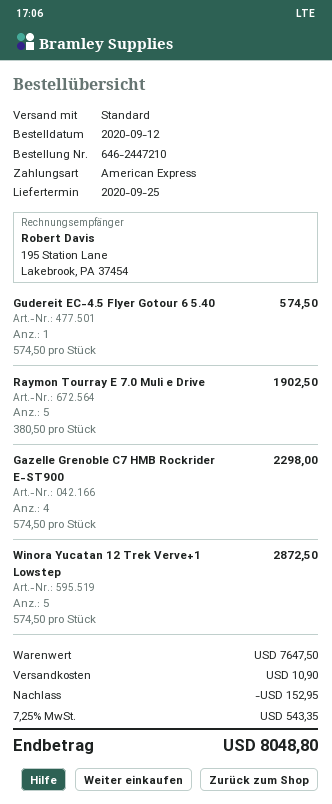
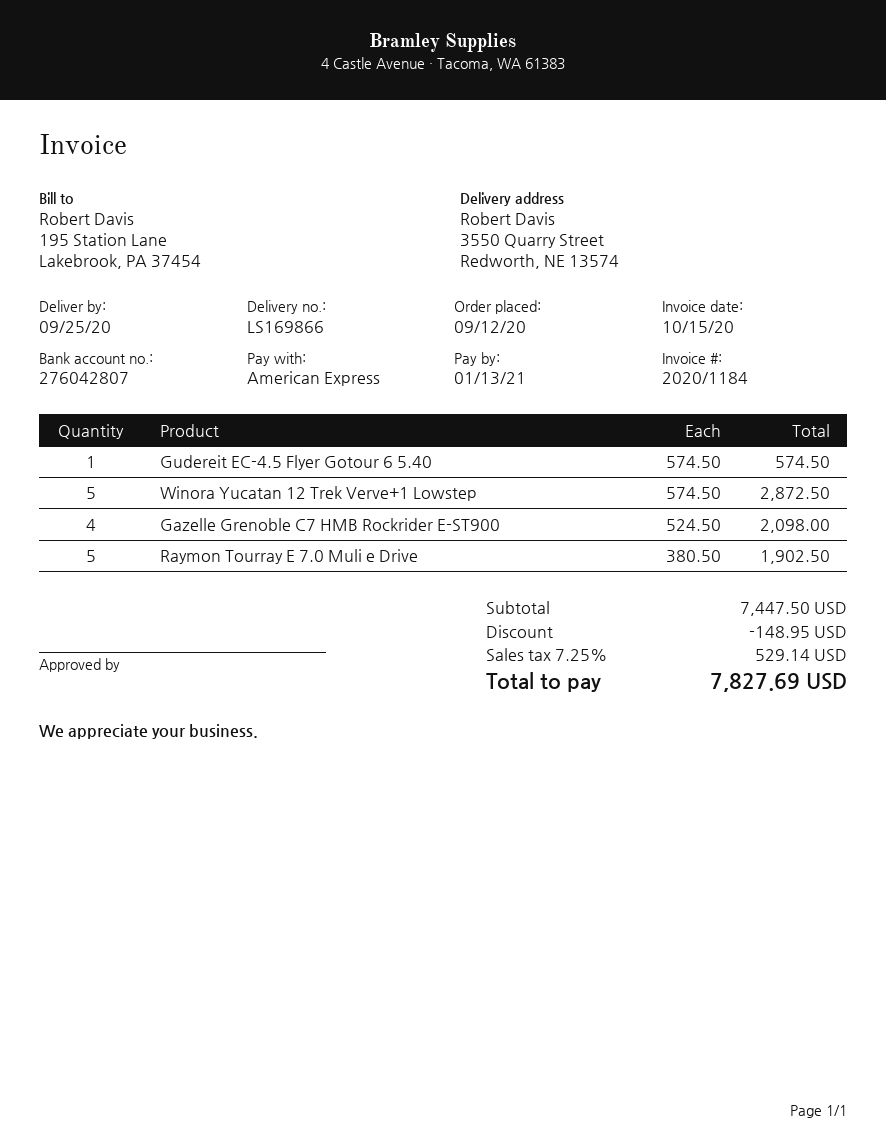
Gazelle Grenoble C7 HMB Rockrider E-ST900: 4 x 574.50 = 2298.00 -> 4 x 524.50 = 2098.00
subtotal: 7647.50 -> 7447.50
discount: 152.95 -> 148.95
shipping: 10.90 -> none
tax: 7.25% = 543.35 -> 7.25% = 529.14
total: 8048.80 -> 7827.69

